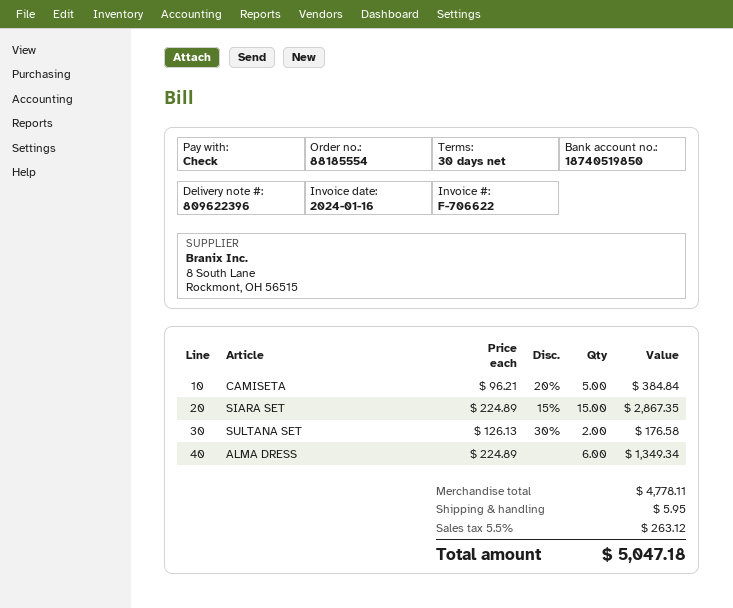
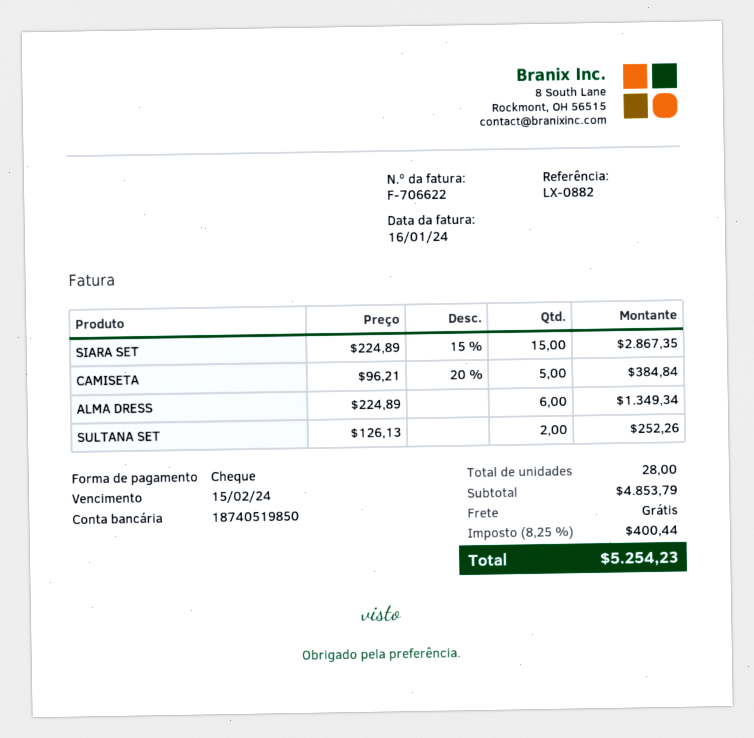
SULTANA SET: 2 x 126.13 - 30% = 176.58 -> 2 x 126.13 = 252.26
subtotal: 4778.11 -> 4853.79
shipping: 5.95 -> 0.00
tax: 5.5% = 263.12 -> 8.25% = 400.44
total: 5047.18 -> 5254.23

